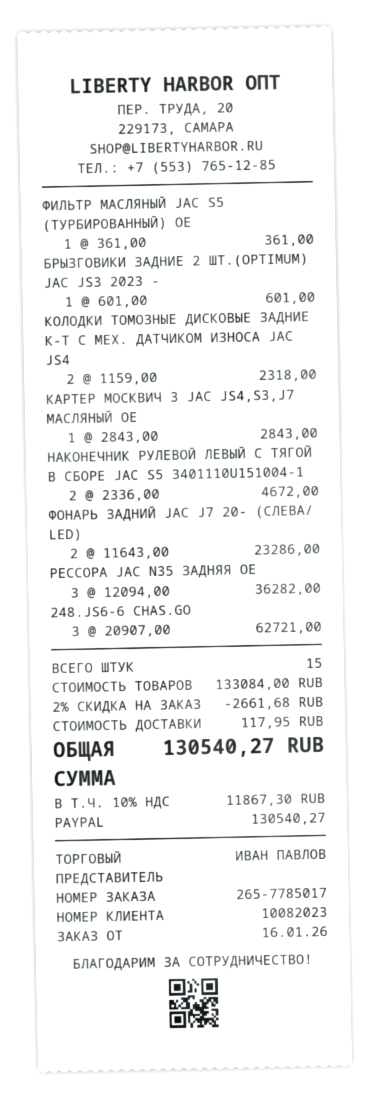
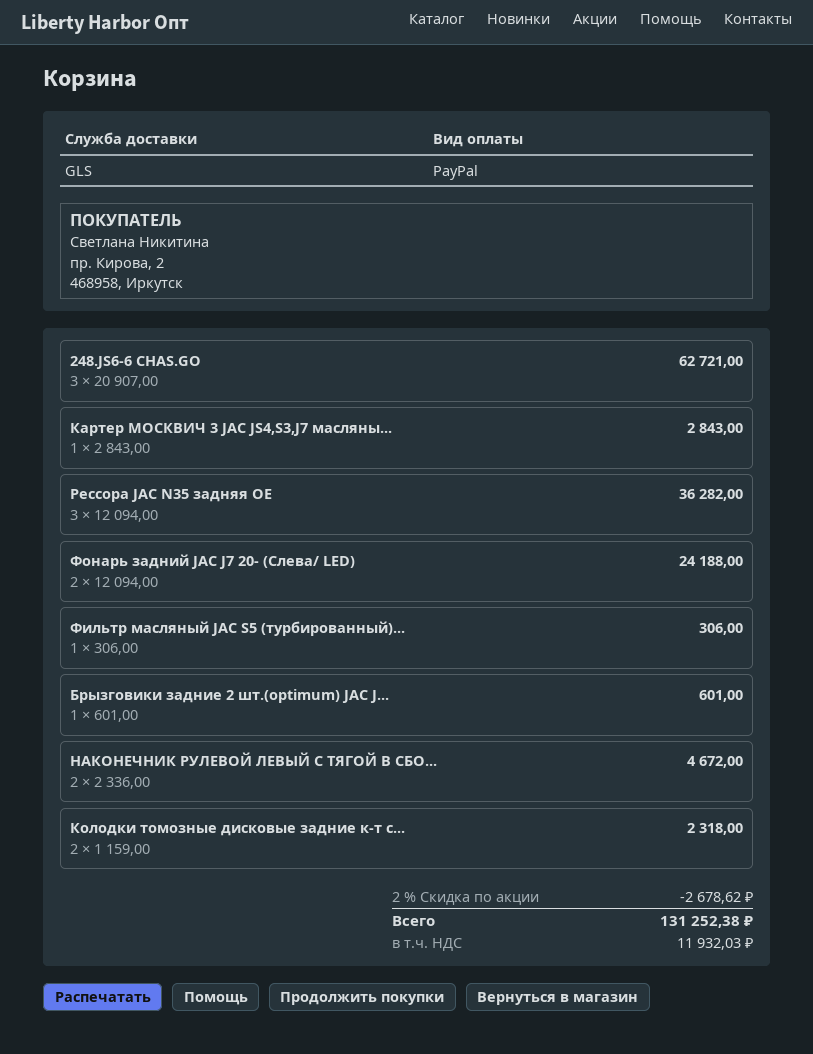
ФИЛЬТР МАСЛЯНЫЙ JAC S5 (ТУРБИРОВАННЫЙ) OE: 1 x 361.00 = 361.00 -> 1 x 306.00 = 306.00
ФОНАРЬ ЗАДНИЙ JAC J7 20- (СЛЕВА/ LED): 2 x 11643.00 = 23286.00 -> 2 x 12094.00 = 24188.00
discount: 2% = 2661.68 -> 2% = 2678.62
shipping: 117.95 -> none
tax: 11867.30 -> 11932.03
total: 130540.27 -> 131252.38

